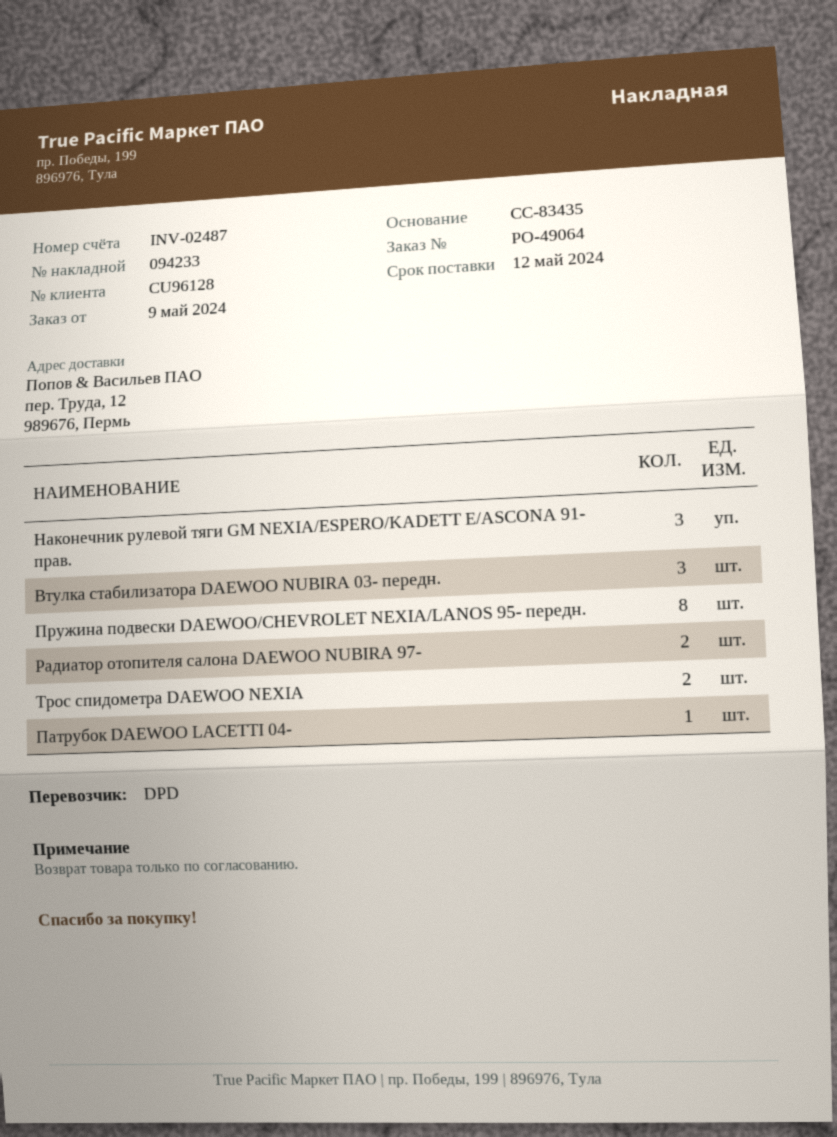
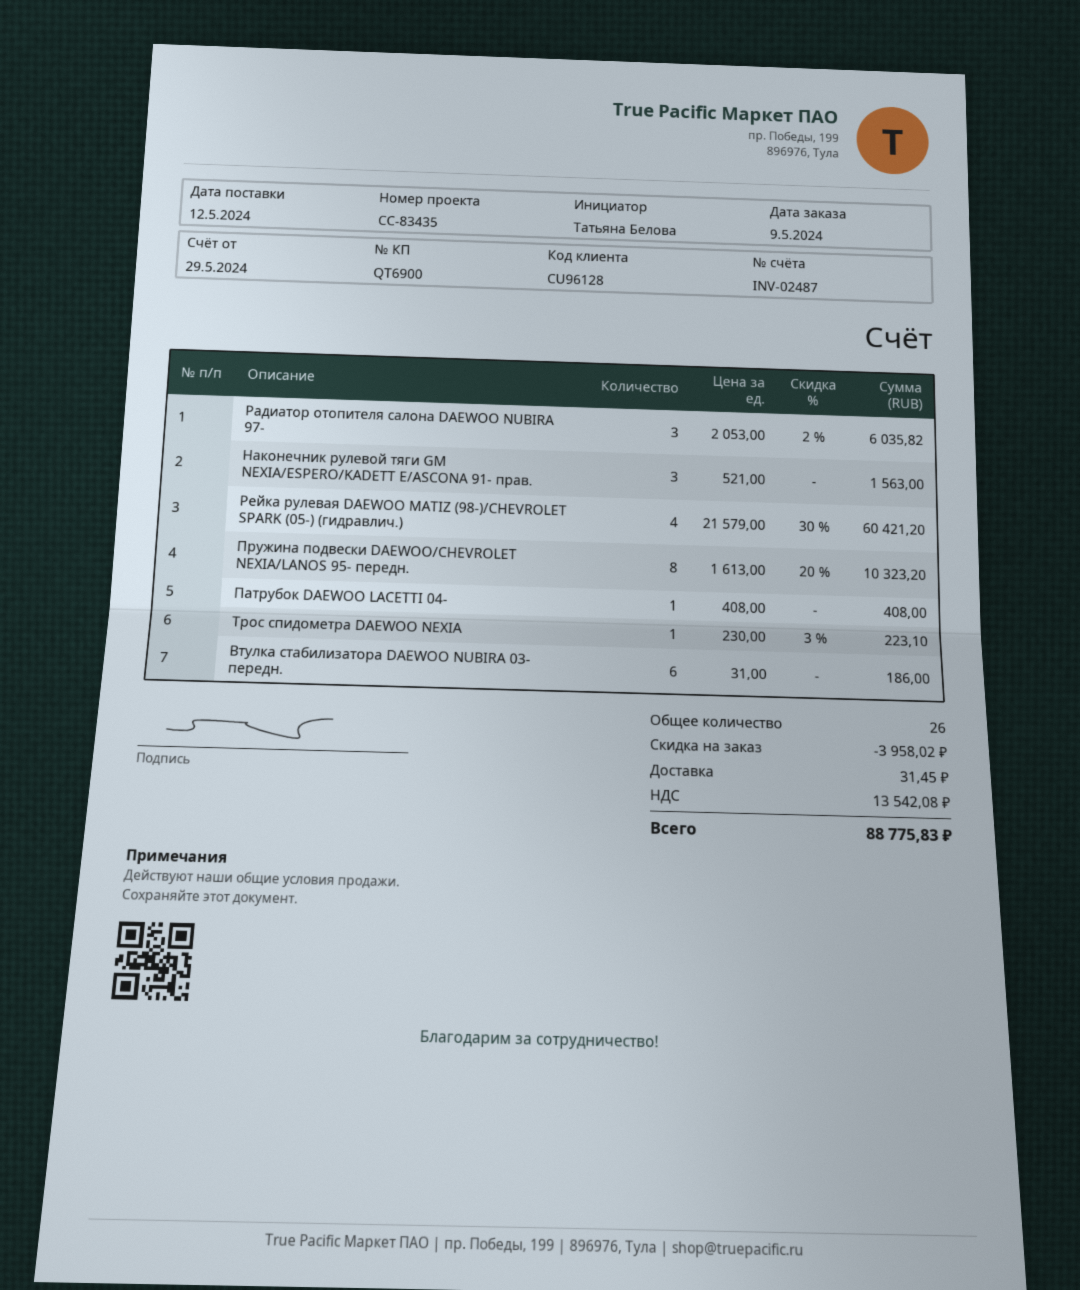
Втулка стабилизатора DAEWOO NUBIRA 03- передн.: 3 -> 6
Радиатор отопителя салона DAEWOO NUBIRA 97-: 2 -> 3
Трос спидометра DAEWOO NEXIA: 2 -> 1
Рейка рулевая DAEWOO MATIZ (98-)/CHEVROLET SPARK (05-) (гидравлич.): none -> 4

